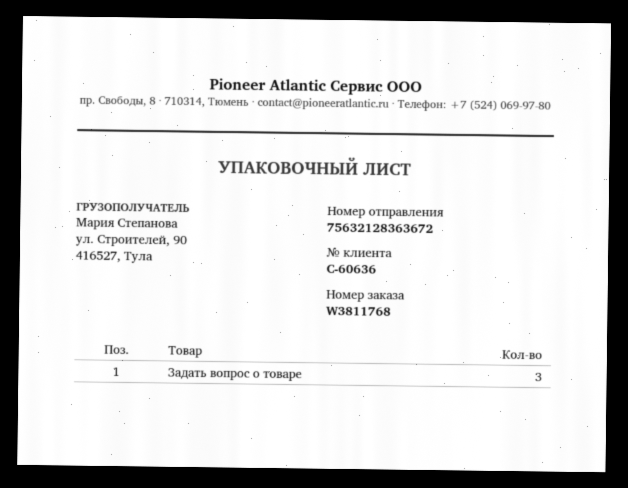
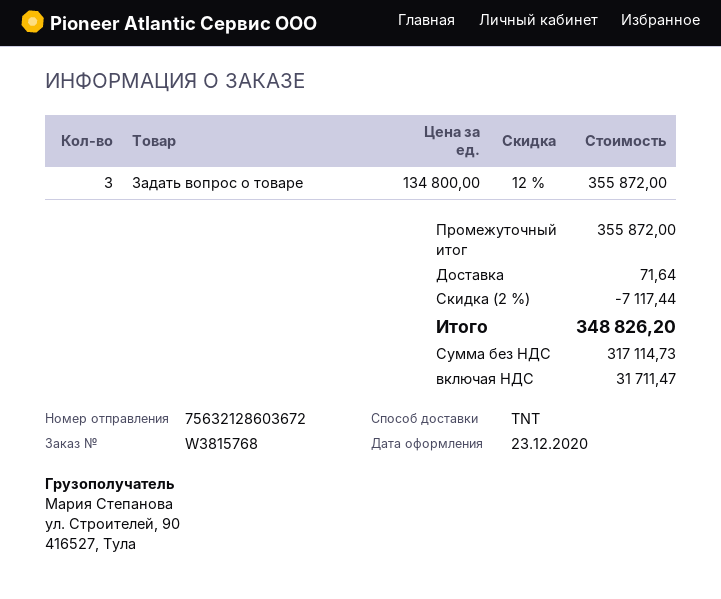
order number: W3811768 -> W3815768
tracking number: 75632128363672 -> 75632128603672

